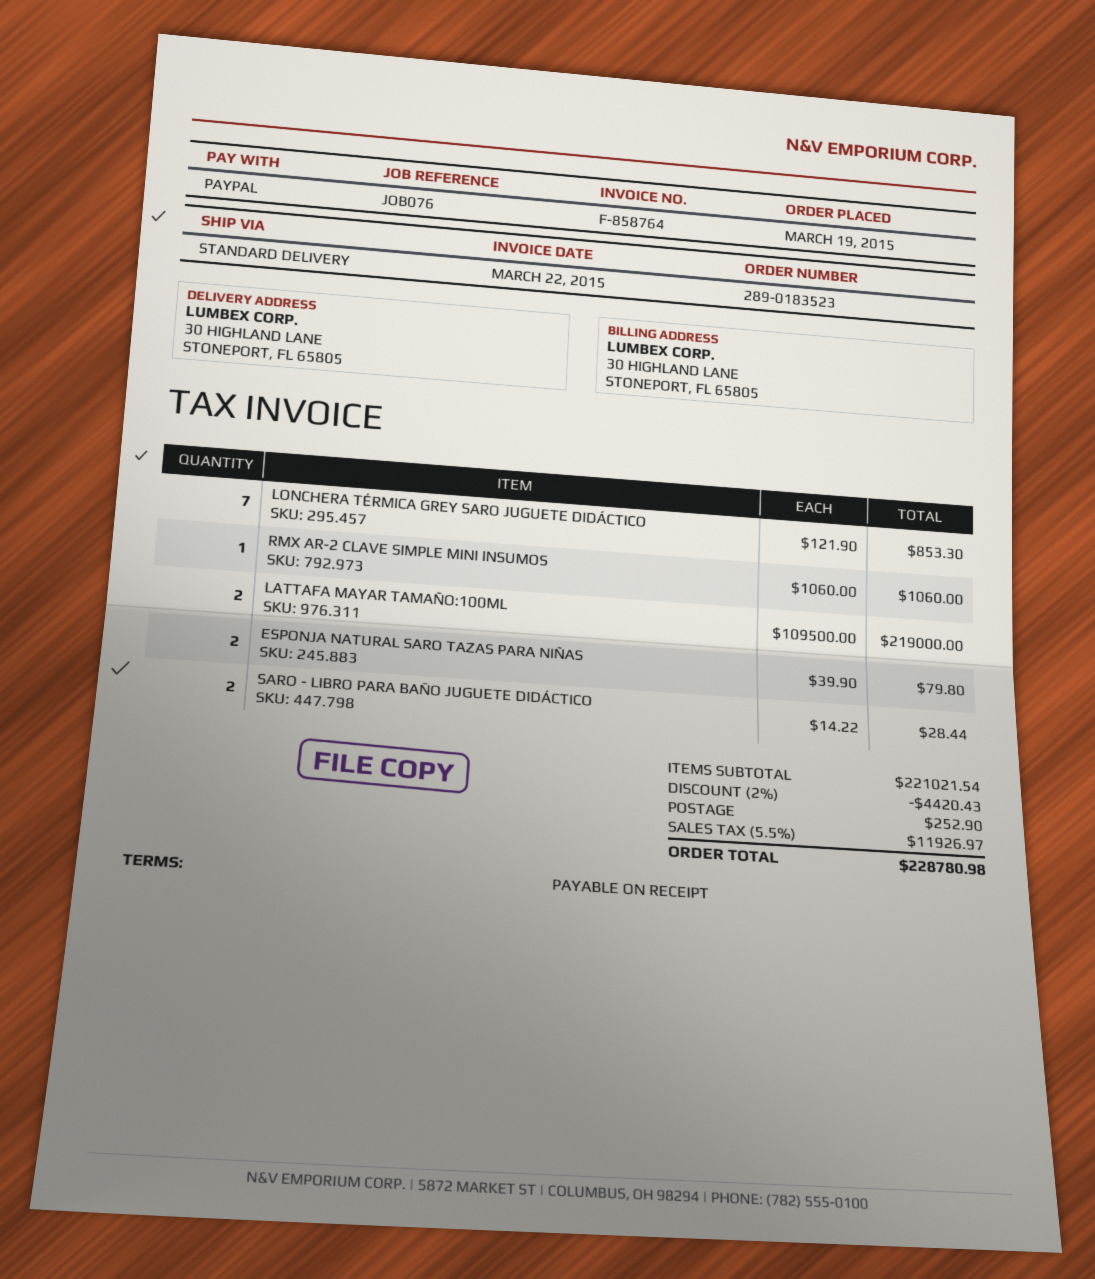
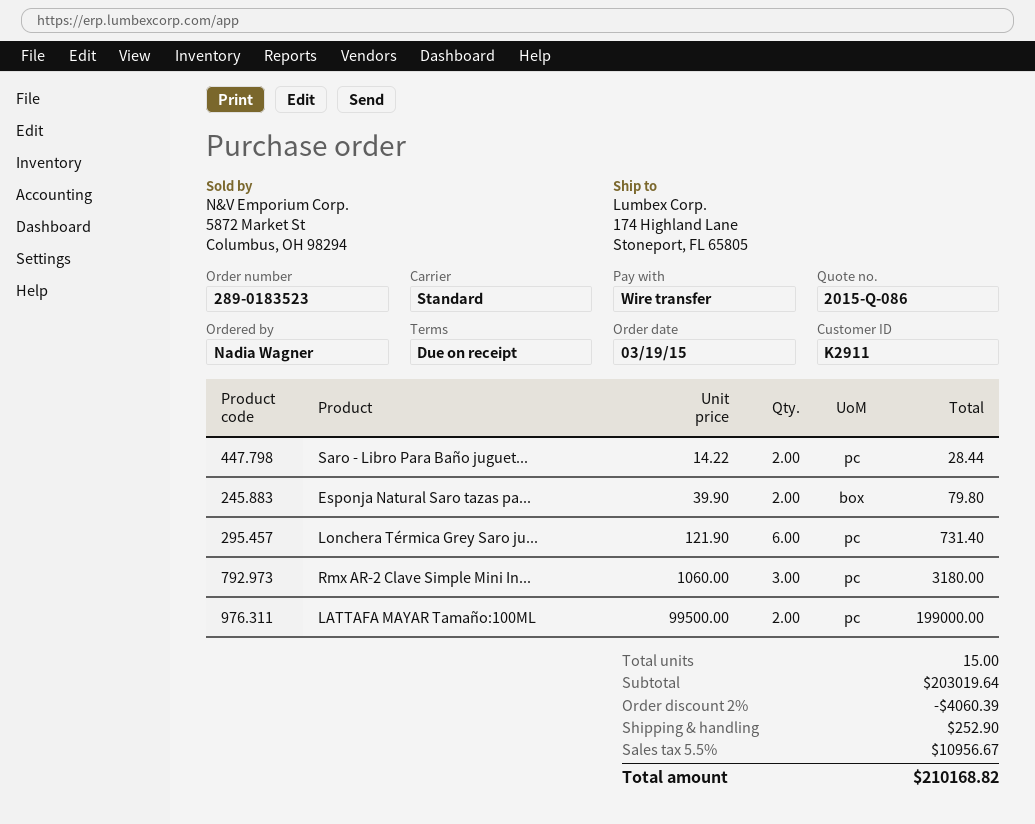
payment method: PayPal -> bank transfer
ship to: 30 HIGHLAND LANE, STONEPORT, FL 65805 -> 174 Highland Lane, Stoneport, FL 65805
LONCHERA TÉRMICA GREY SARO JUGUETE DIDÁCTICO: 7 x 121.90 = 853.30 -> 6 x 121.90 = 731.40
RMX AR-2 CLAVE SIMPLE MINI INSUMOS: 1 x 1060.00 = 1060.00 -> 3 x 1060.00 = 3180.00
LATTAFA MAYAR TAMAÑO:100ML: 2 x 109500.00 = 219000.00 -> 2 x 99500.00 = 199000.00
subtotal: 221021.54 -> 203019.64
discount: 2% = 4420.43 -> 2% = 4060.39
tax: 5.5% = 11926.97 -> 5.5% = 10956.67
total: 228780.98 -> 210168.82

